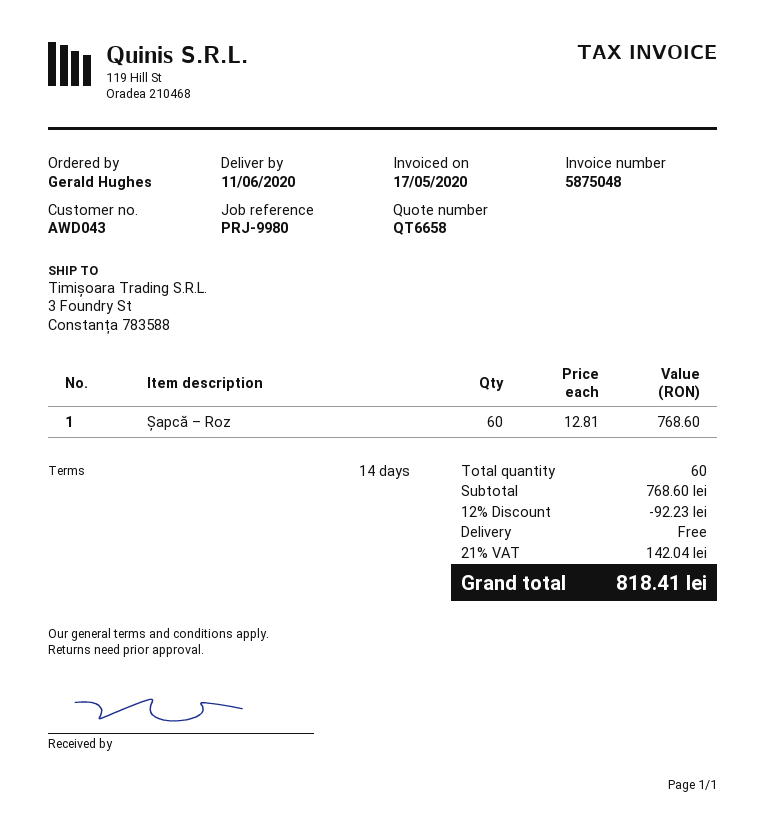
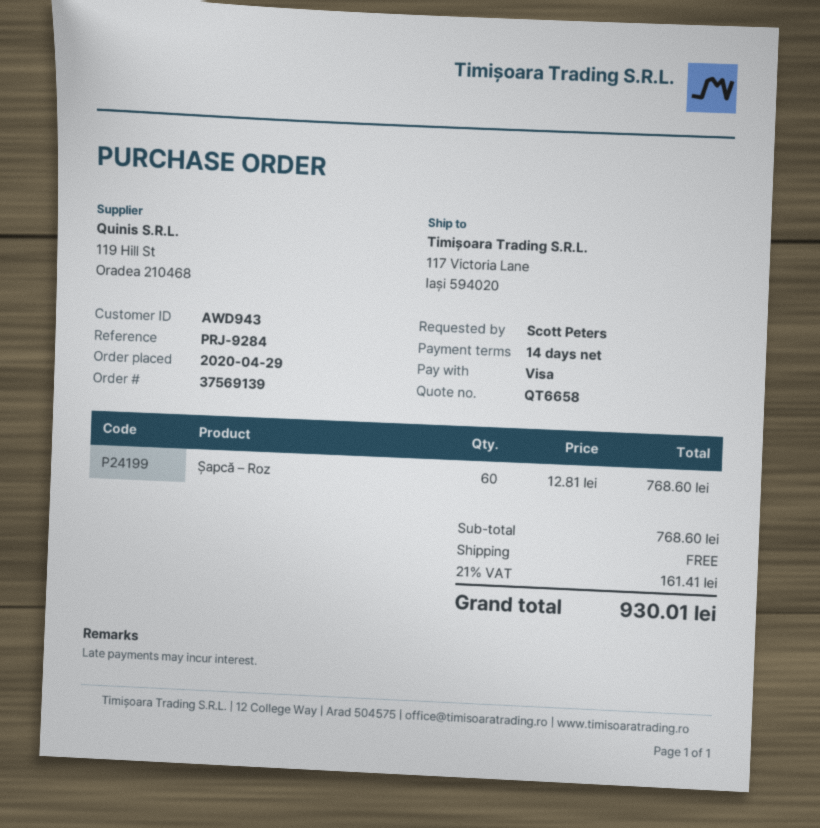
customer number: AWD043 -> AWD943
reference: PRJ-9980 -> PRJ-9284
ordered by: Gerald Hughes -> Scott Peters
ship to: 3 Foundry St, Constanța 783588 -> 117 Victoria Lane, Iași 594020
discount: 12% = 92.23 -> none
tax: 21% = 142.04 -> 21% = 161.41
total: 818.41 -> 930.01

